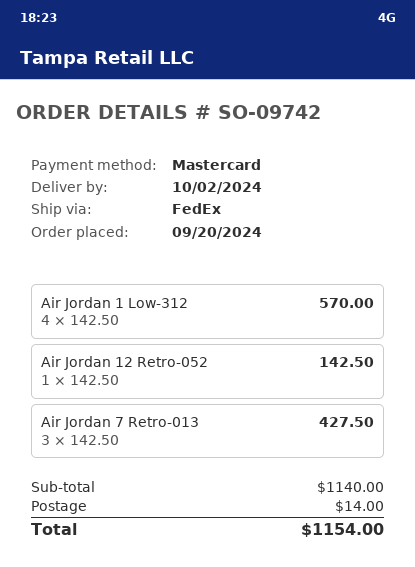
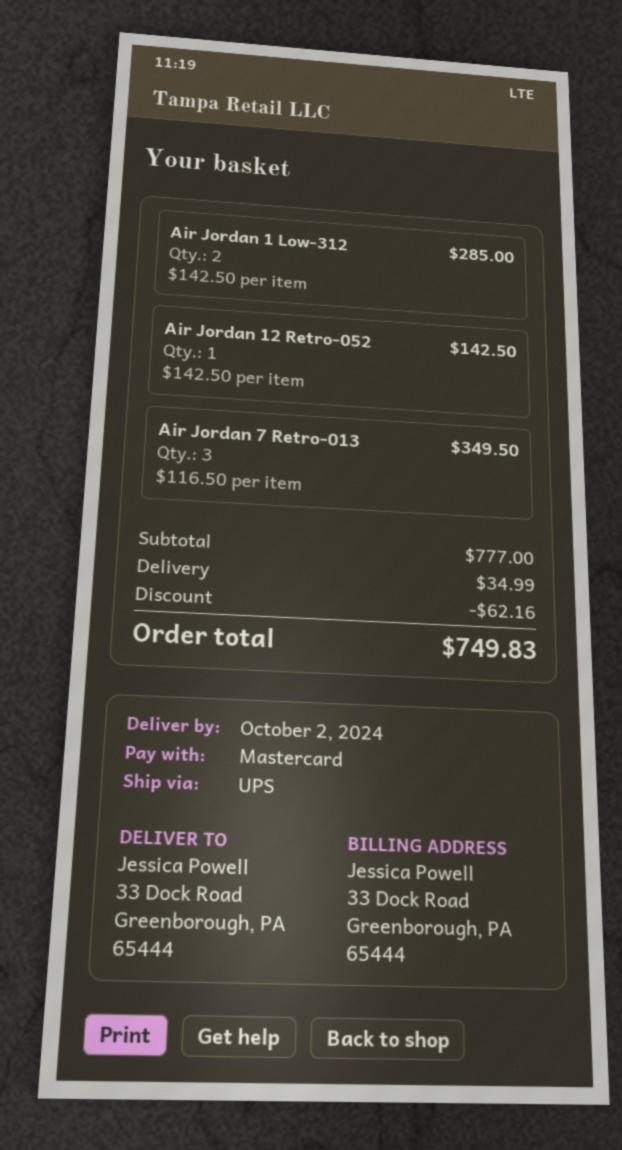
shipping method: FedEx -> UPS
Air Jordan 1 Low-312: 4 x 142.50 = 570.00 -> 2 x 142.50 = 285.00
Air Jordan 7 Retro-013: 3 x 142.50 = 427.50 -> 3 x 116.50 = 349.50
subtotal: 1140.00 -> 777.00
discount: none -> 62.16
shipping: 14.00 -> 34.99
total: 1154.00 -> 749.83

